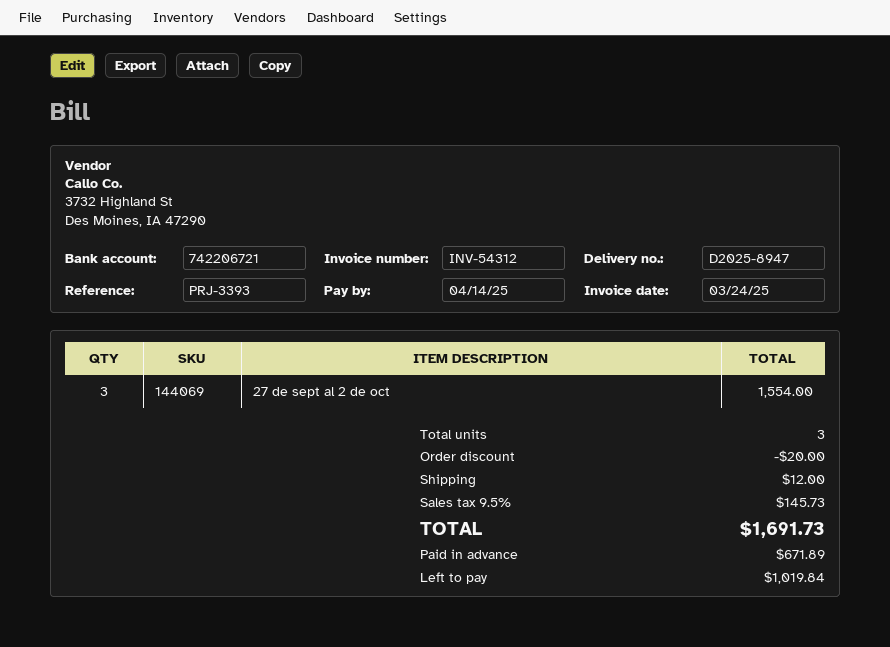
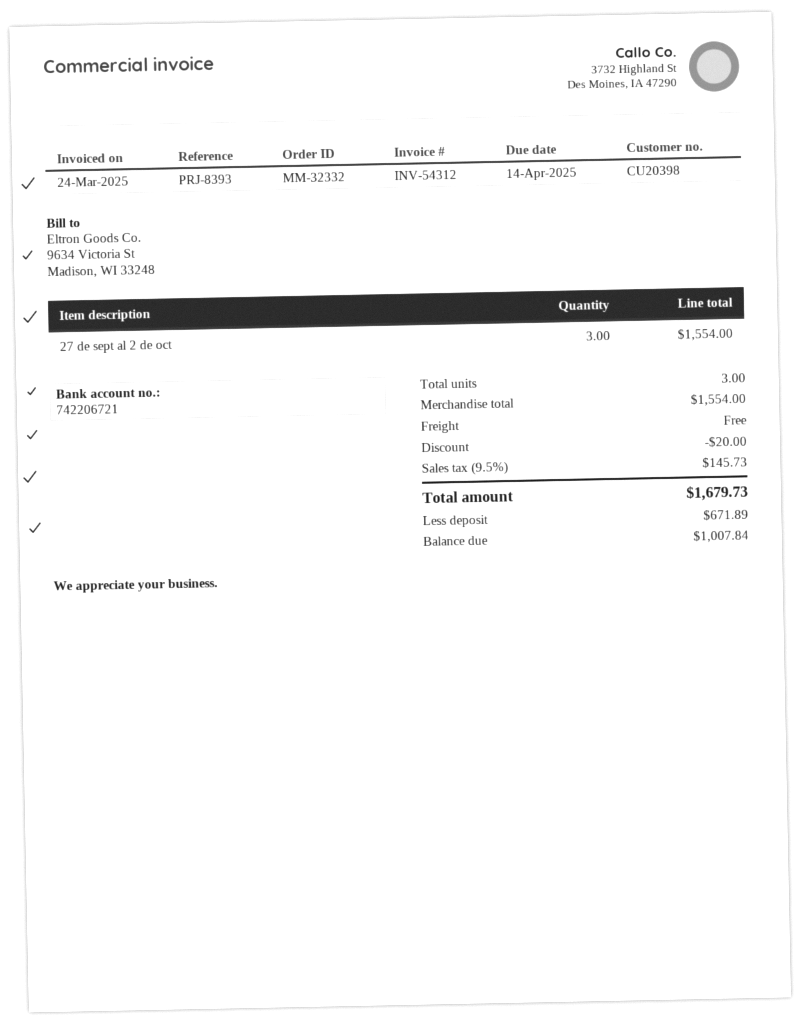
reference: PRJ-3393 -> PRJ-8393
shipping: 12.00 -> 0.00
total: 1691.73 -> 1679.73
balance: 1019.84 -> 1007.84

